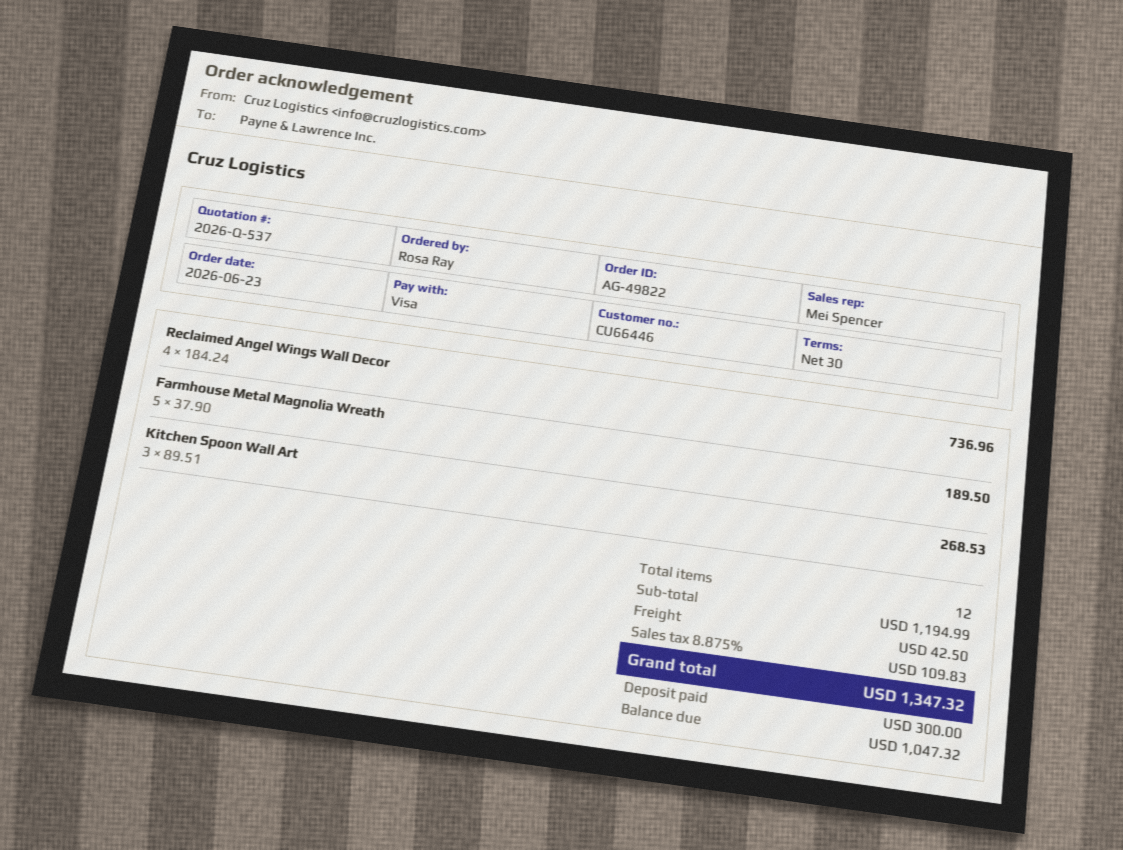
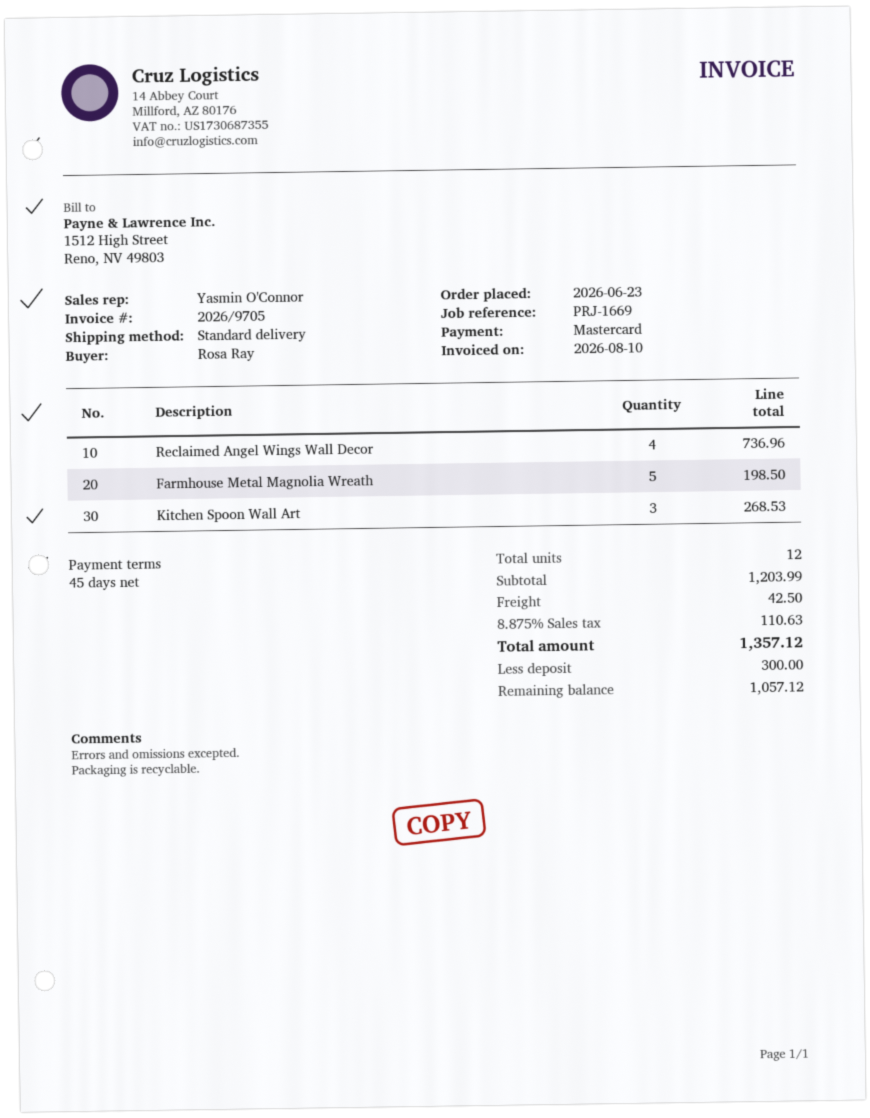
payment terms: 30 days -> 45 days
sales rep: Mei Spencer -> Yasmin O'Connor
payment method: Visa -> Mastercard
Farmhouse Metal Magnolia Wreath: 5 for 189.50 -> 5 for 198.50
subtotal: 1194.99 -> 1203.99
tax: 8.875% = 109.83 -> 8.875% = 110.63
total: 1347.32 -> 1357.12
balance: 1047.32 -> 1057.12

